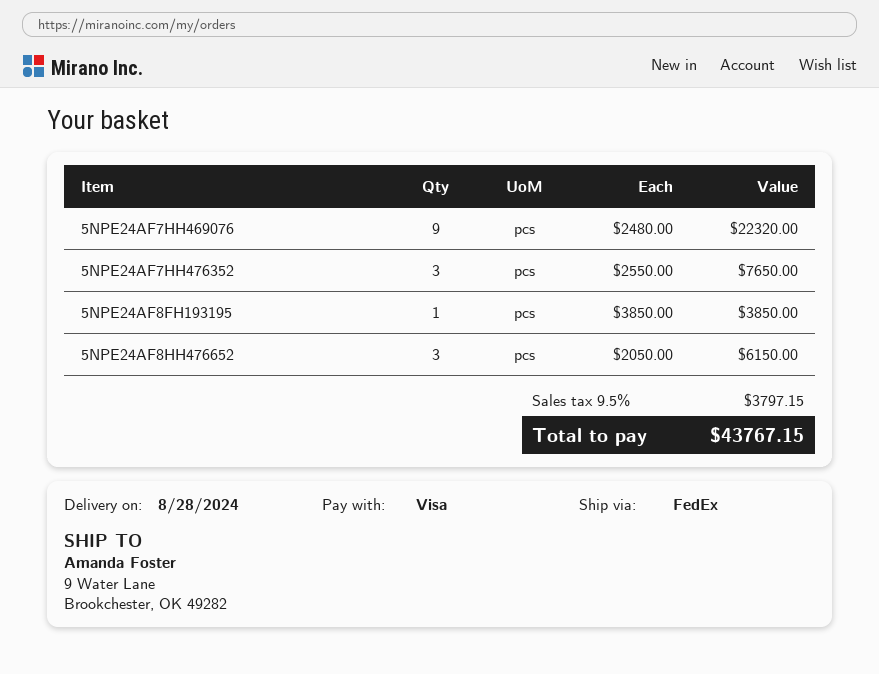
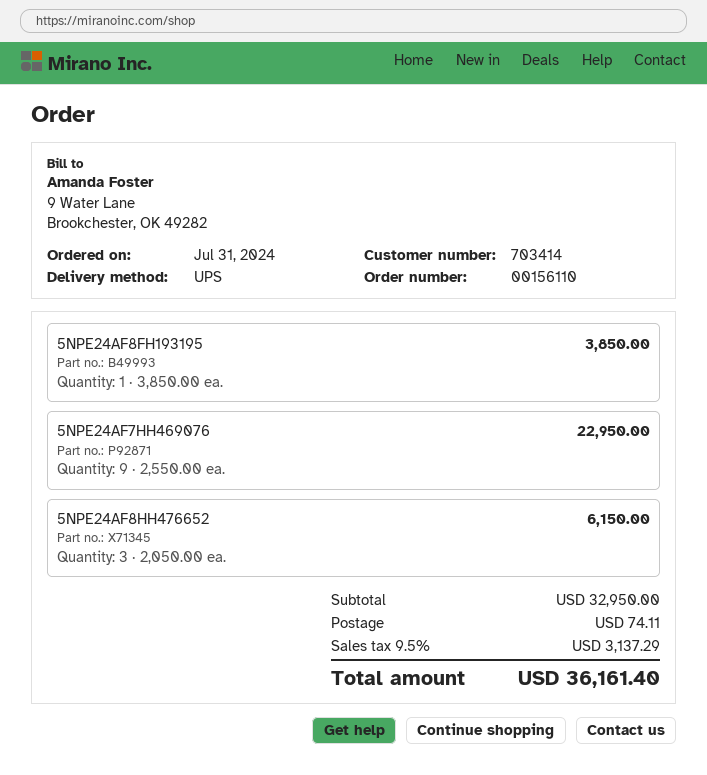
shipping method: FedEx -> UPS
5NPE24AF7HH469076: 9 x 2480.00 = 22320.00 -> 9 x 2550.00 = 22950.00
5NPE24AF7HH476352: 3 x 2550.00 = 7650.00 -> none
shipping: none -> 74.11
tax: 9.5% = 3797.15 -> 9.5% = 3137.29
total: 43767.15 -> 36161.40

